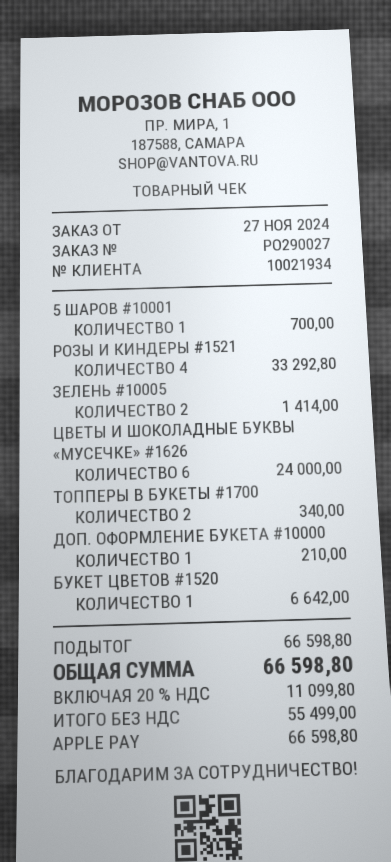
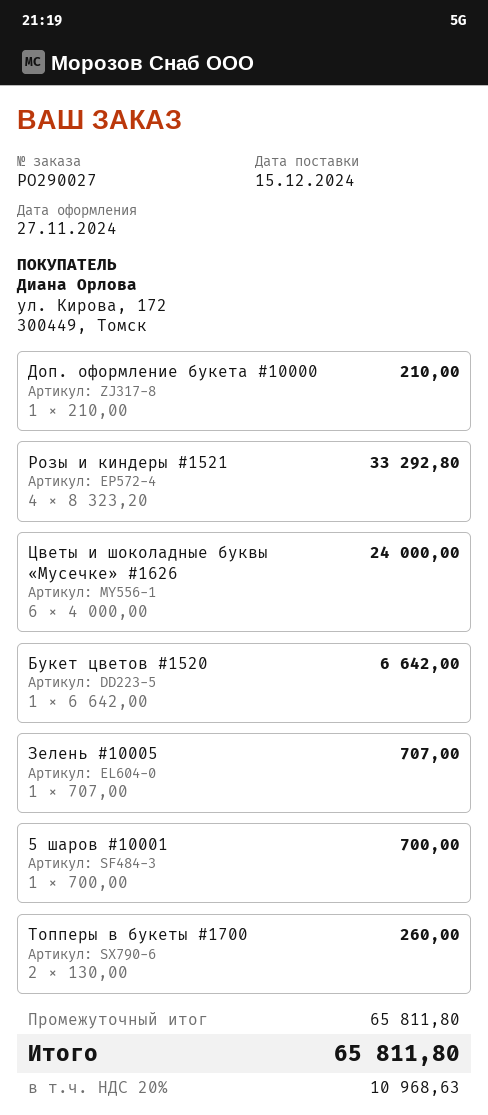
ЗЕЛЕНЬ #10005: 2 for 1414.00 -> 1 for 707.00
ТОППЕРЫ В БУКЕТЫ #1700: 2 for 340.00 -> 2 for 260.00
subtotal: 66598.80 -> 65811.80
tax: 20% = 11099.80 -> 20% = 10968.63
total: 66598.80 -> 65811.80

